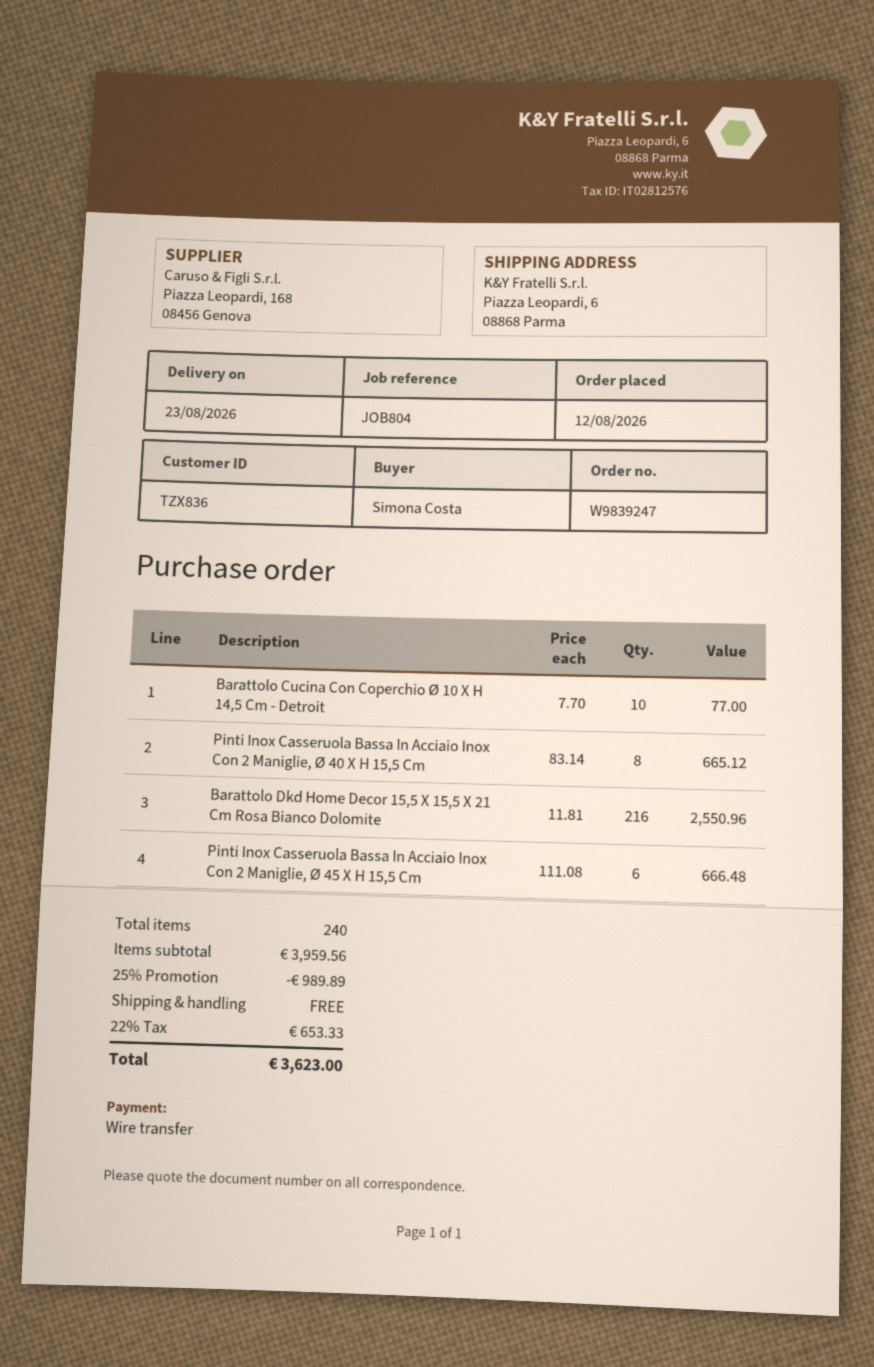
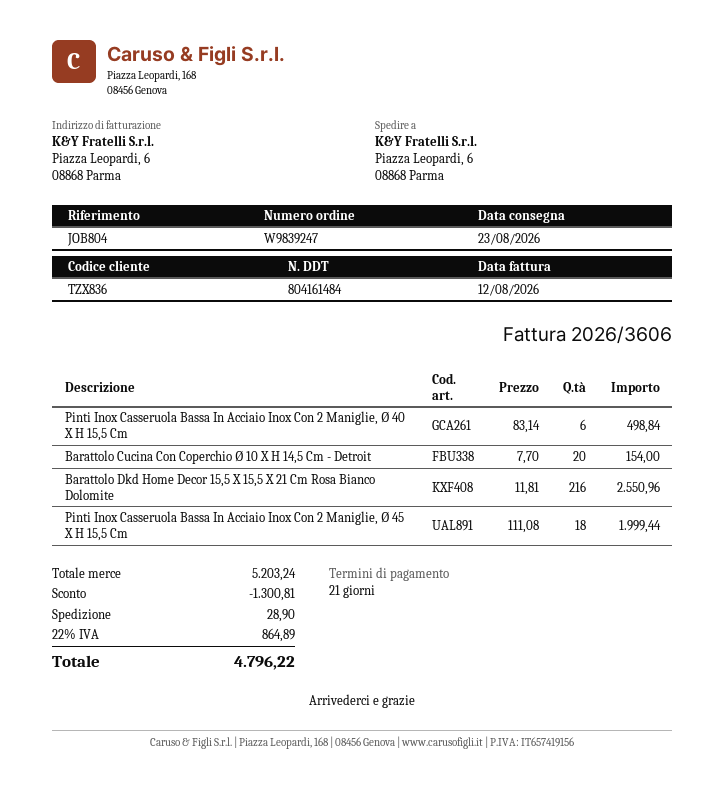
Barattolo Cucina Con Coperchio Ø 10 X H 14,5 Cm - Detroit: 10 x 7.70 = 77.00 -> 20 x 7.70 = 154.00
Pinti Inox Casseruola Bassa In Acciaio Inox Con 2 Maniglie, Ø 40 X H 15,5 Cm: 8 x 83.14 = 665.12 -> 6 x 83.14 = 498.84
Pinti Inox Casseruola Bassa In Acciaio Inox Con 2 Maniglie, Ø 45 X H 15,5 Cm: 6 x 111.08 = 666.48 -> 18 x 111.08 = 1999.44
subtotal: 3959.56 -> 5203.24
discount: 989.89 -> 1300.81
shipping: 0.00 -> 28.90
tax: 22% = 653.33 -> 22% = 864.89
total: 3623.00 -> 4796.22

